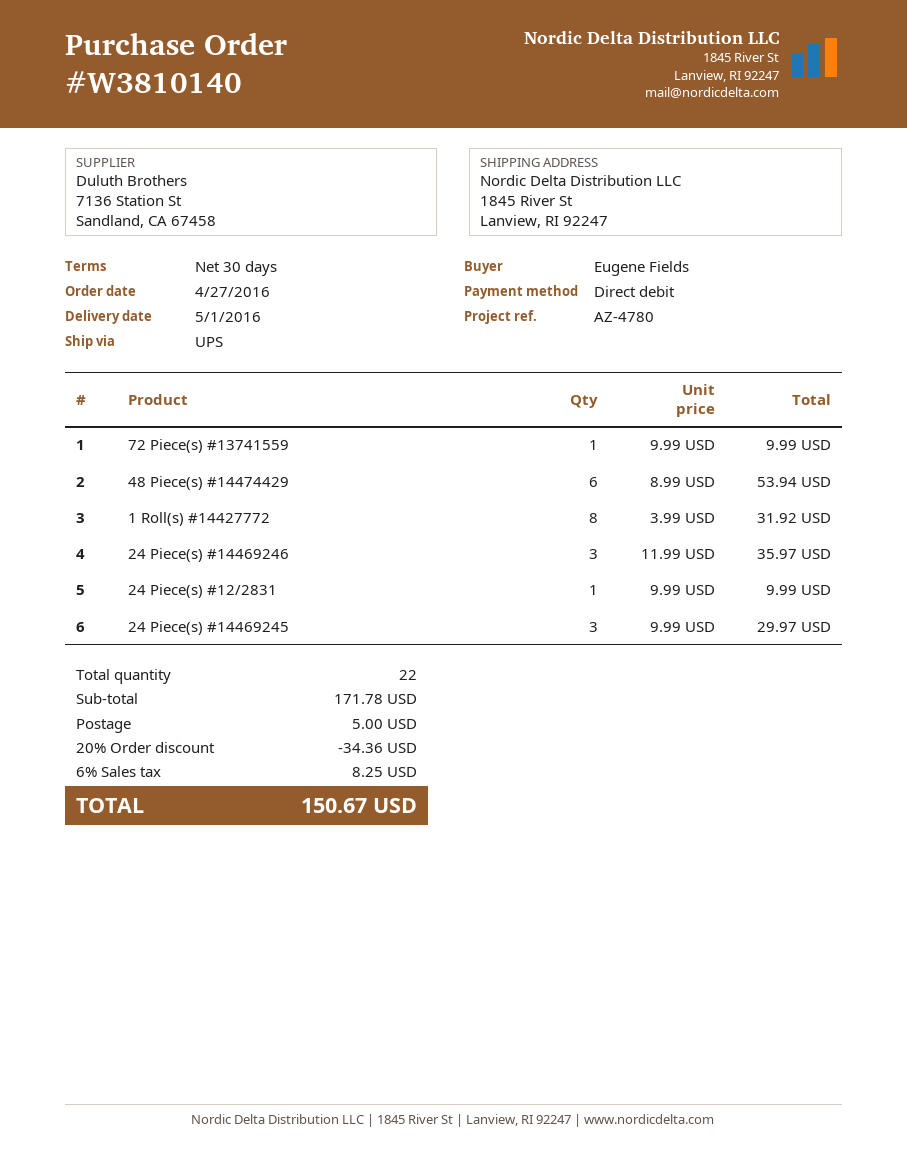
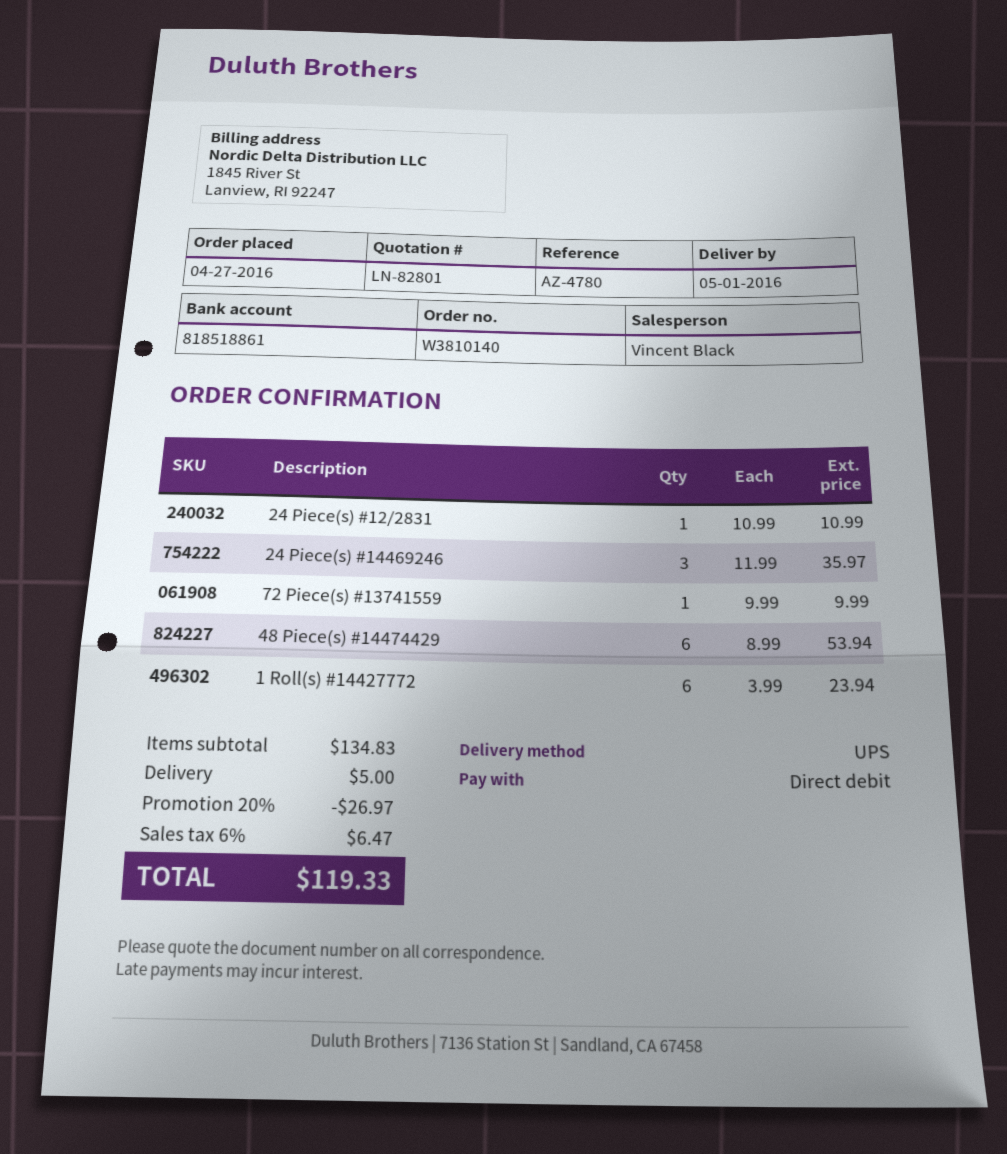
1 Roll(s) #14427772: 8 x 3.99 = 31.92 -> 6 x 3.99 = 23.94
24 Piece(s) #12/2831: 1 x 9.99 = 9.99 -> 1 x 10.99 = 10.99
24 Piece(s) #14469245: 3 x 9.99 = 29.97 -> none
subtotal: 171.78 -> 134.83
discount: 20% = 34.36 -> 20% = 26.97
tax: 6% = 8.25 -> 6% = 6.47
total: 150.67 -> 119.33

